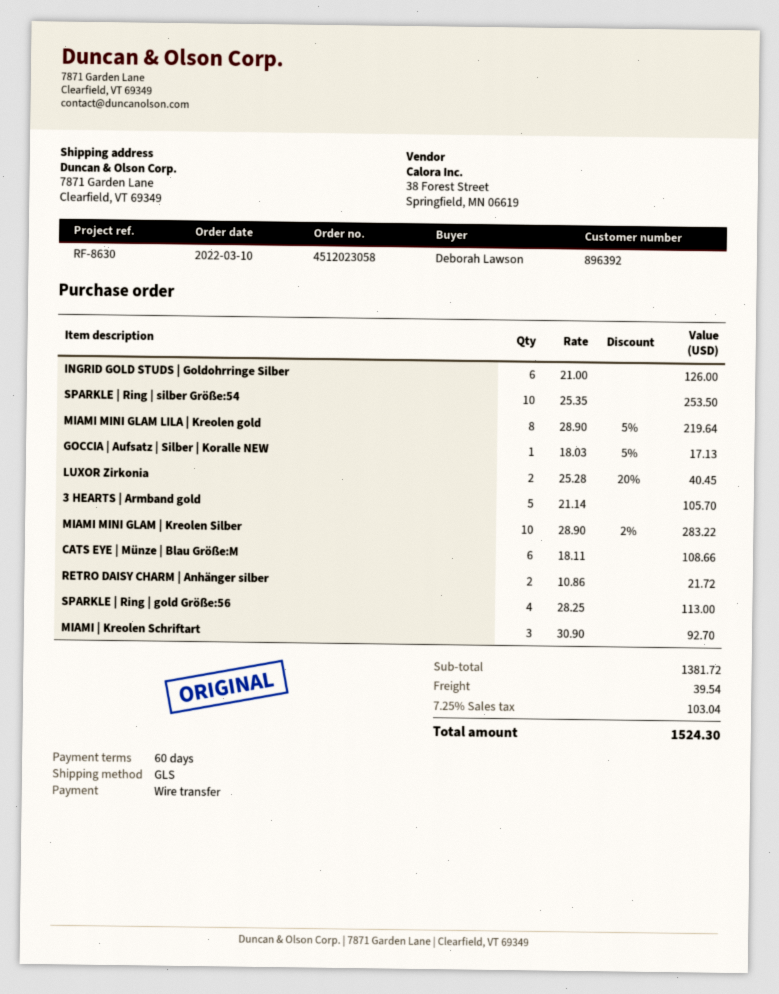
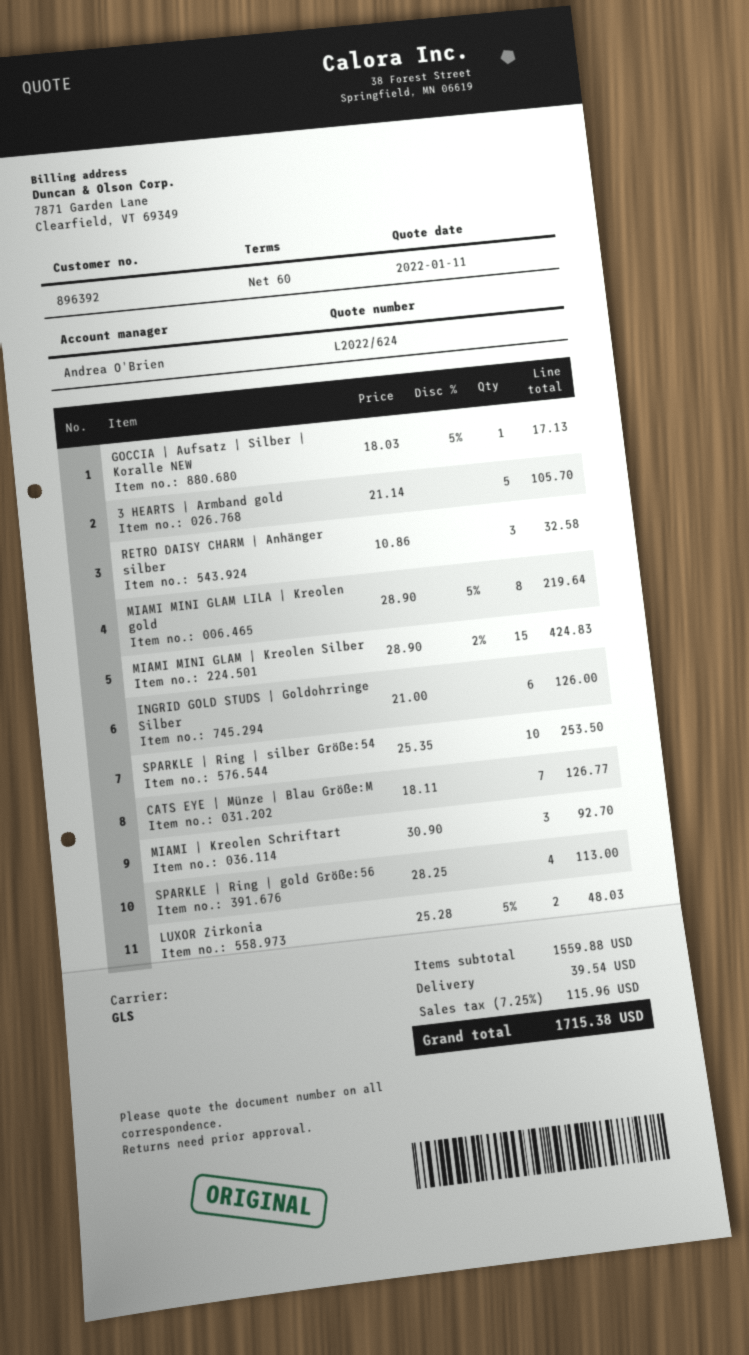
LUXOR Zirkonia: 2 x 25.28 - 20% = 40.45 -> 2 x 25.28 - 5% = 48.03
MIAMI MINI GLAM | Kreolen Silber: 10 x 28.90 - 2% = 283.22 -> 15 x 28.90 - 2% = 424.83
CATS EYE | Münze | Blau Größe:M: 6 x 18.11 = 108.66 -> 7 x 18.11 = 126.77
RETRO DAISY CHARM | Anhänger silber: 2 x 10.86 = 21.72 -> 3 x 10.86 = 32.58
subtotal: 1381.72 -> 1559.88
tax: 7.25% = 103.04 -> 7.25% = 115.96
total: 1524.30 -> 1715.38

